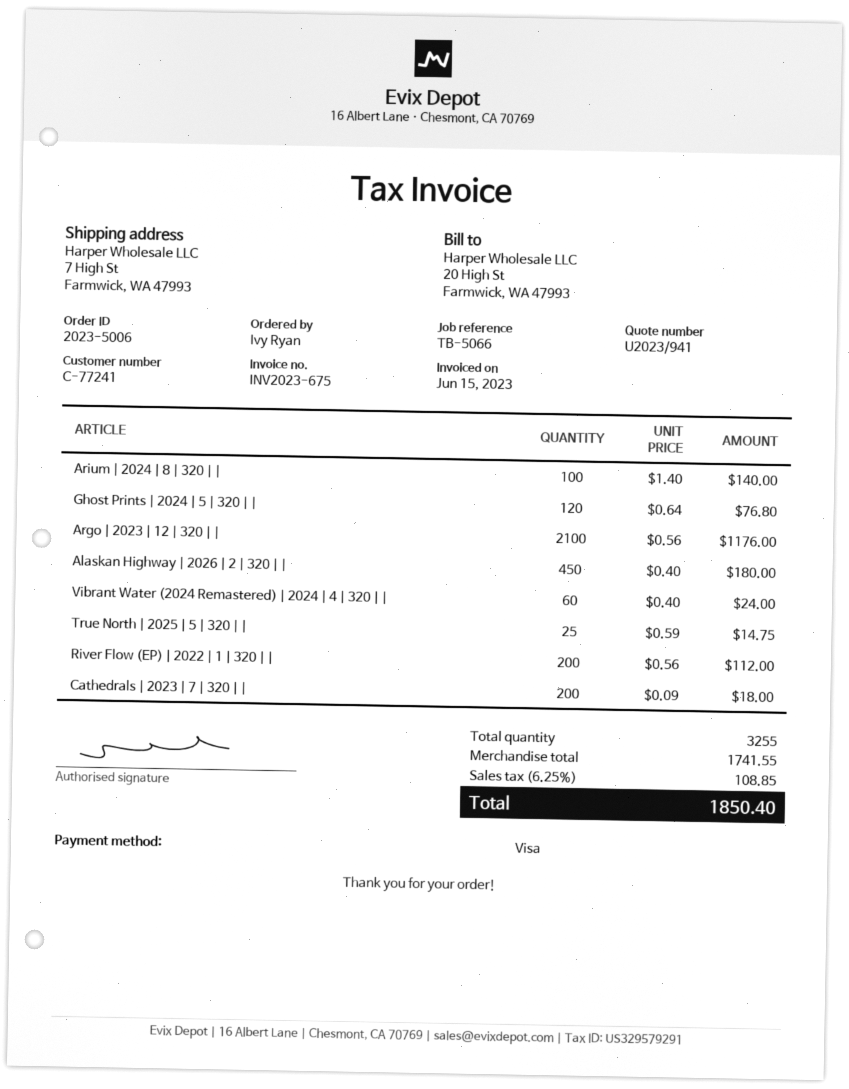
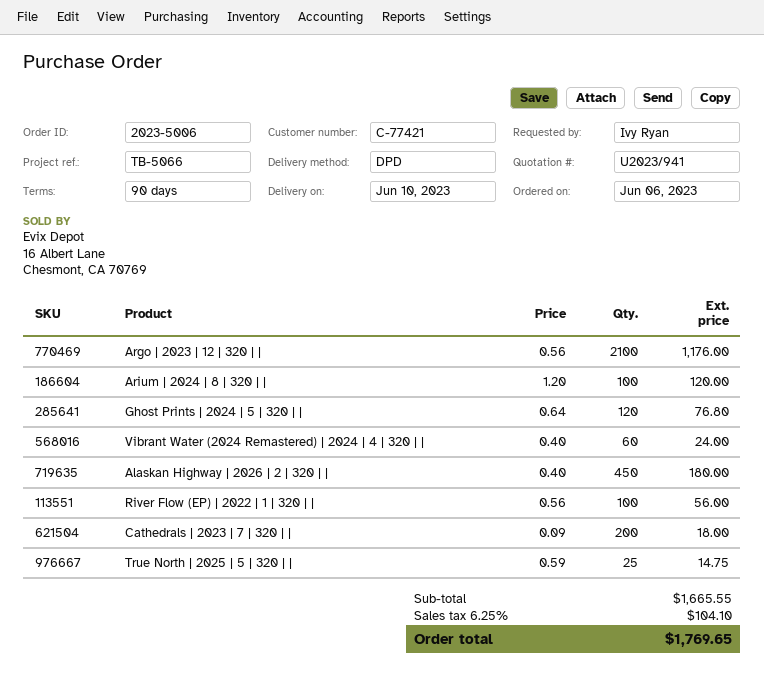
customer number: C-77241 -> C-77421
Arium | 2024 | 8 | 320 | |: 100 x 1.40 = 140.00 -> 100 x 1.20 = 120.00
River Flow (EP) | 2022 | 1 | 320 | |: 200 x 0.56 = 112.00 -> 100 x 0.56 = 56.00
subtotal: 1741.55 -> 1665.55
tax: 6.25% = 108.85 -> 6.25% = 104.10
total: 1850.40 -> 1769.65

